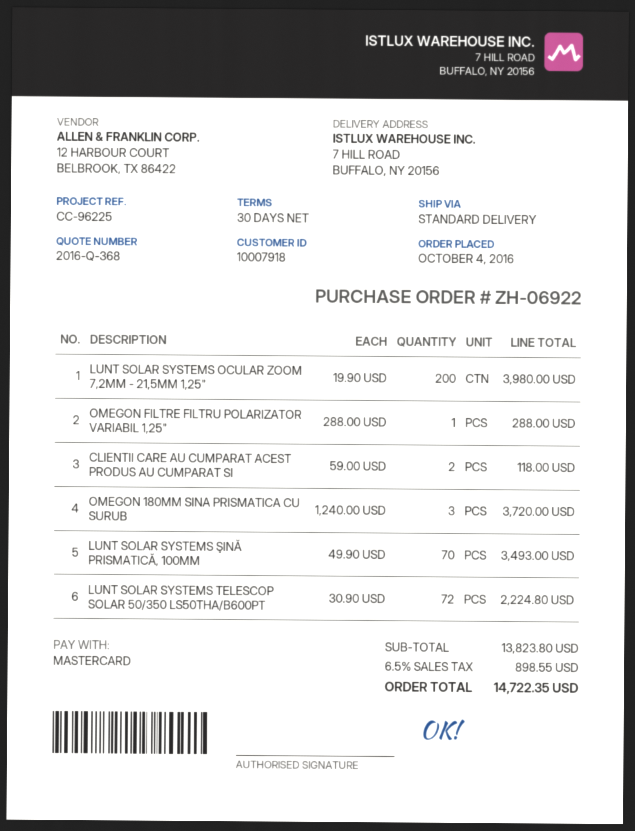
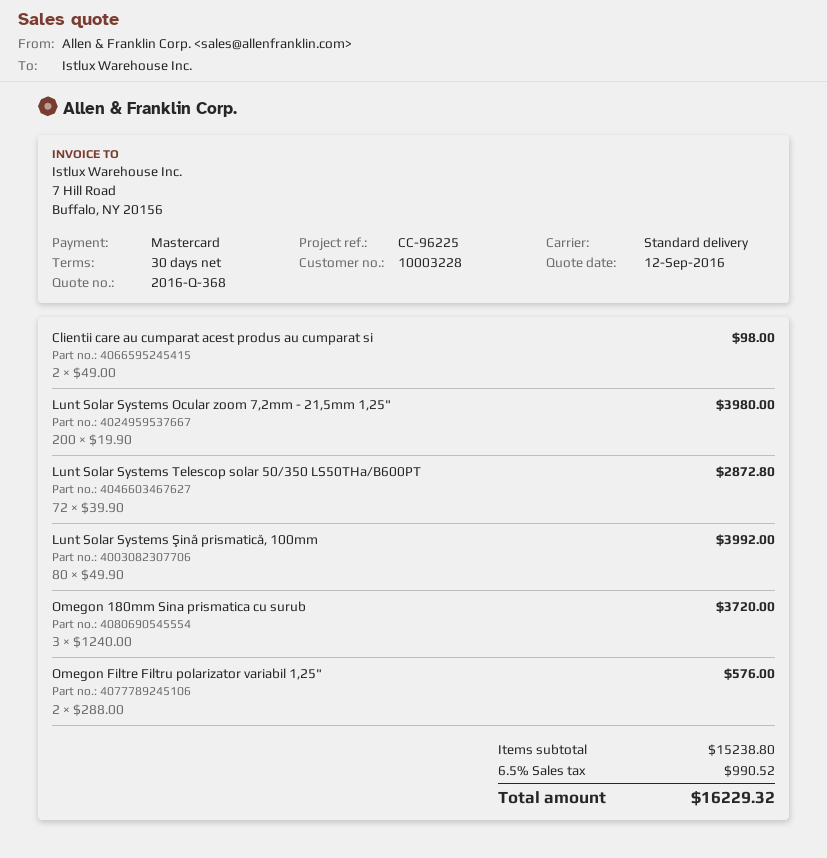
customer number: 10007918 -> 10003228
OMEGON FILTRE FILTRU POLARIZATOR VARIABIL 1,25": 1 x 288.00 = 288.00 -> 2 x 288.00 = 576.00
CLIENTII CARE AU CUMPARAT ACEST PRODUS AU CUMPARAT SI: 2 x 59.00 = 118.00 -> 2 x 49.00 = 98.00
LUNT SOLAR SYSTEMS ŞINĂ PRISMATICĂ, 100MM: 70 x 49.90 = 3493.00 -> 80 x 49.90 = 3992.00
LUNT SOLAR SYSTEMS TELESCOP SOLAR 50/350 LS50THA/B600PT: 72 x 30.90 = 2224.80 -> 72 x 39.90 = 2872.80
subtotal: 13823.80 -> 15238.80
tax: 6.5% = 898.55 -> 6.5% = 990.52
total: 14722.35 -> 16229.32

